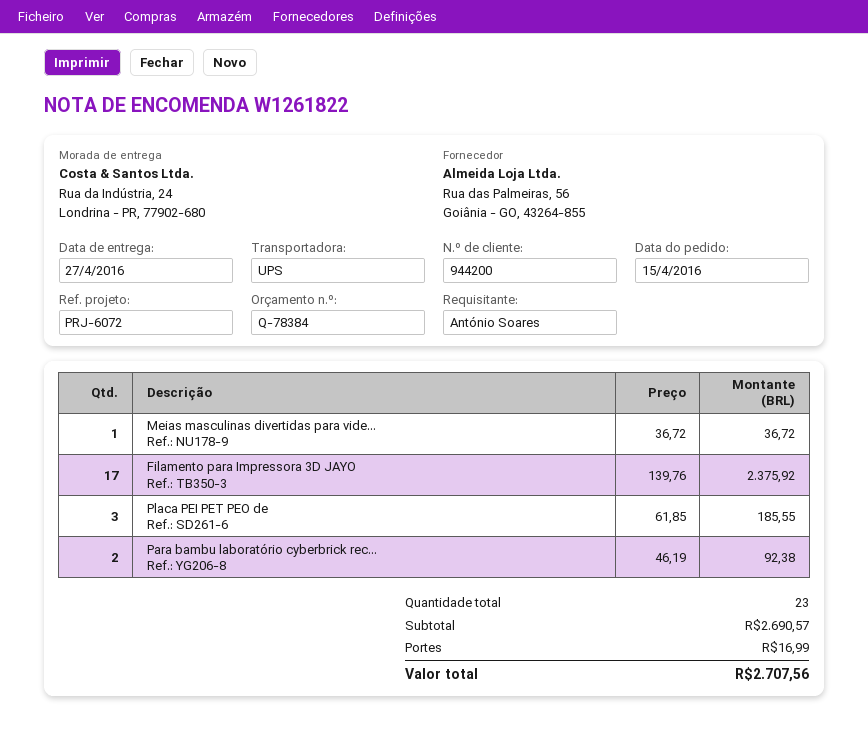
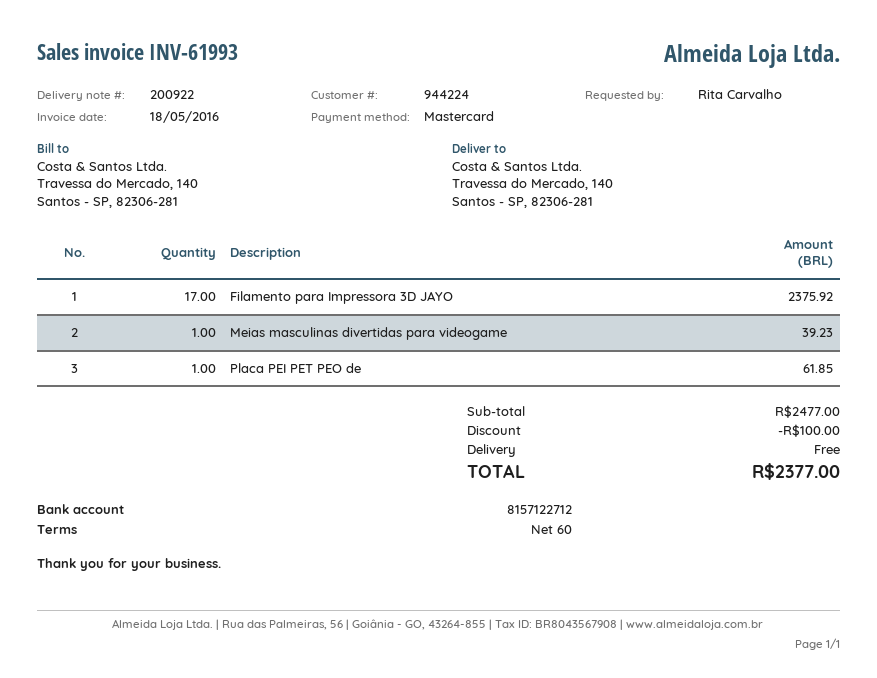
customer number: 944200 -> 944224
ordered by: António Soares -> Rita Carvalho
ship to: Rua da Indústria, 24, Londrina - PR, 77902-680 -> Travessa do Mercado, 140, Santos - SP, 82306-281
Meias masculinas divertidas para vide...: 1 for 36.72 -> 1 for 39.23
Placa PEI PET PEO de: 3 for 185.55 -> 1 for 61.85
Para bambu laboratório cyberbrick rec...: 2 for 92.38 -> none
subtotal: 2690.57 -> 2477.00
discount: none -> 100.00
shipping: 16.99 -> 0.00
total: 2707.56 -> 2377.00

